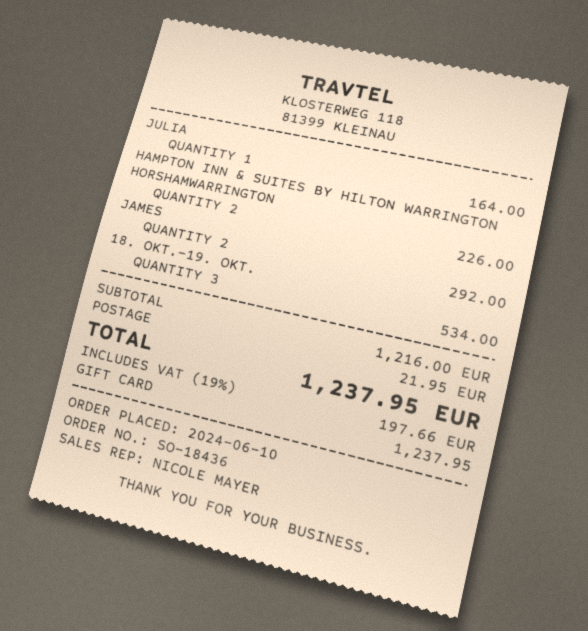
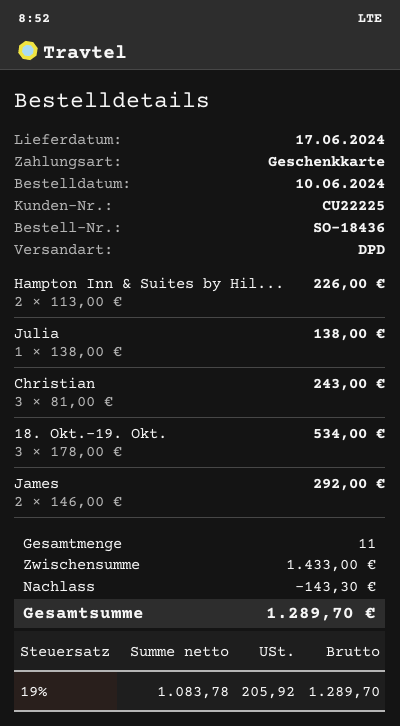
JULIA: 1 for 164.00 -> 1 for 138.00
Christian: none -> 3 for 243.00
subtotal: 1216.00 -> 1433.00
discount: none -> 143.30
shipping: 21.95 -> none
tax: 19% = 197.66 -> 19% = 205.92
total: 1237.95 -> 1289.70

